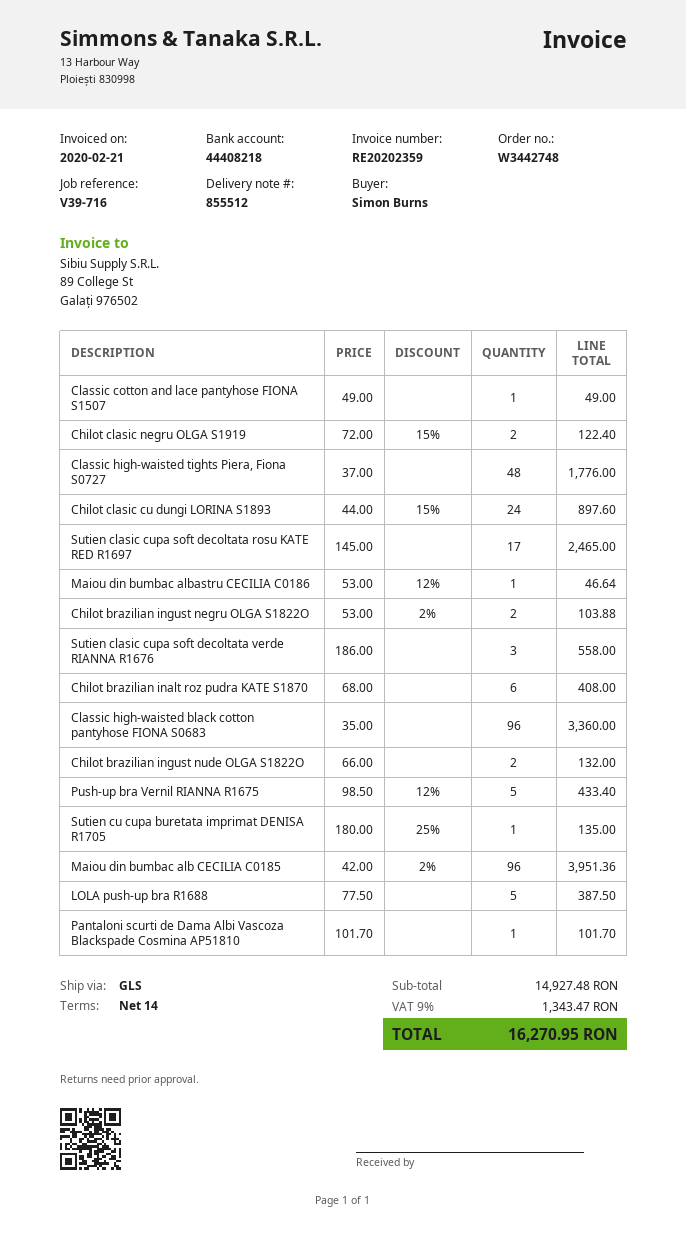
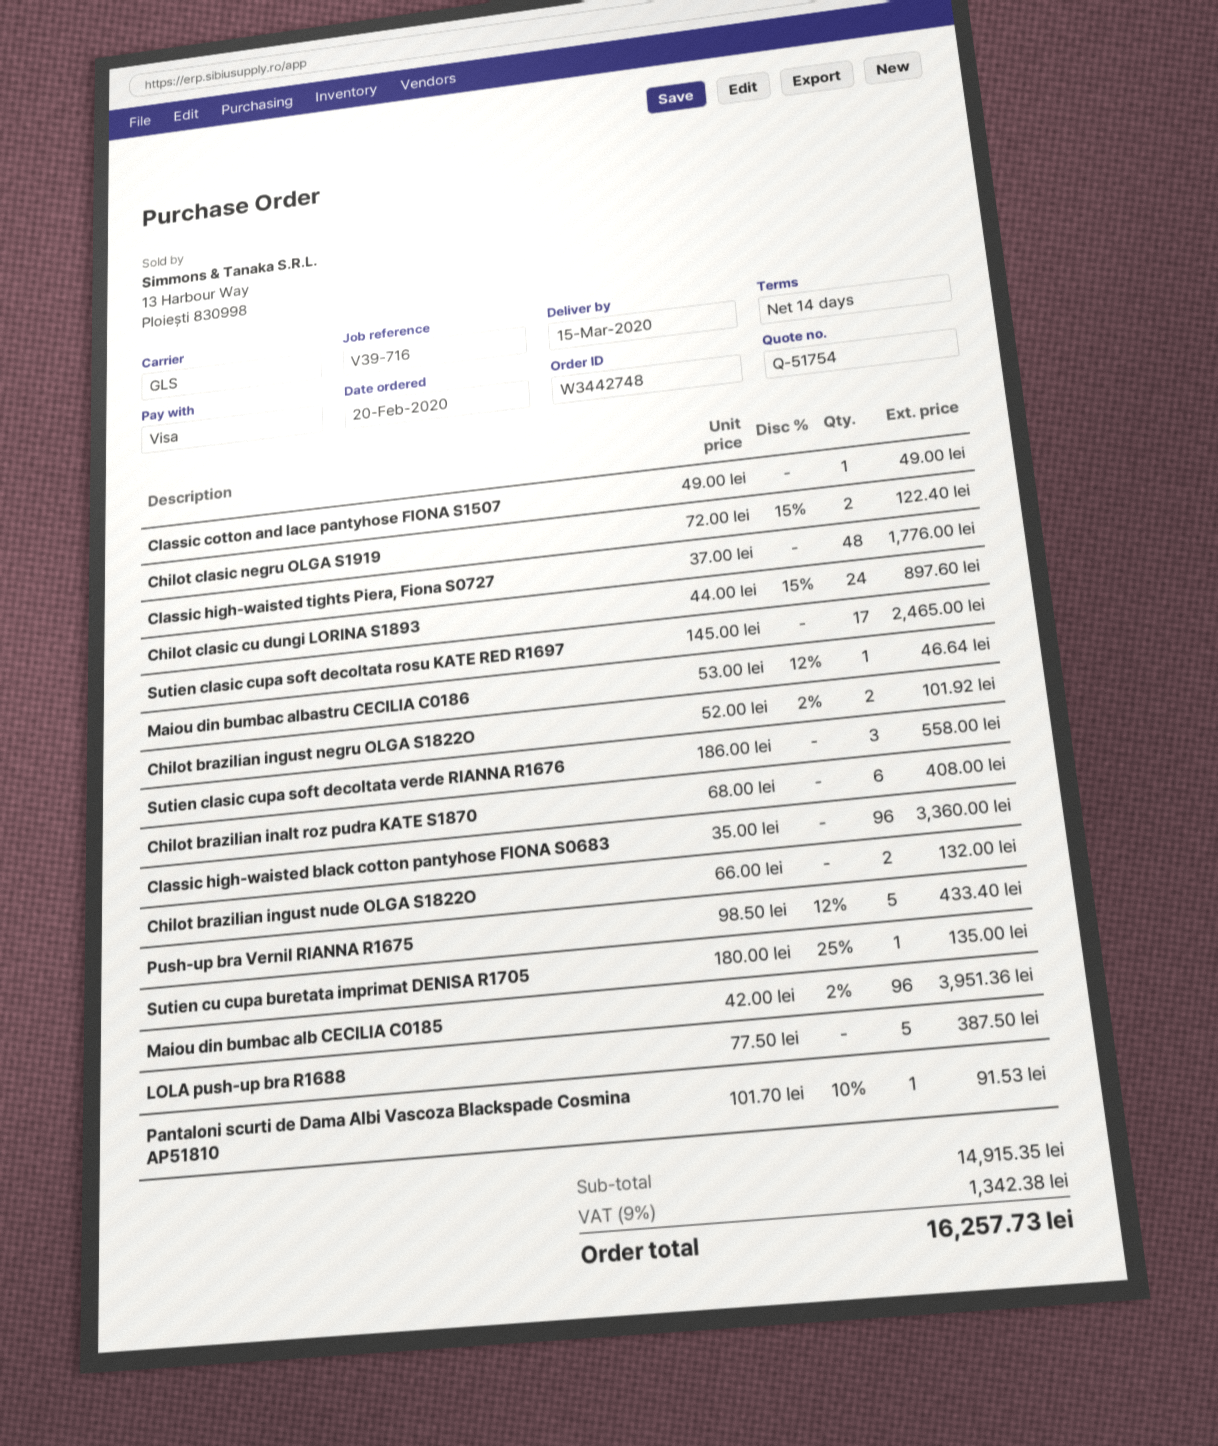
Chilot brazilian ingust negru OLGA S1822O: 2 x 53.00 - 2% = 103.88 -> 2 x 52.00 - 2% = 101.92
Pantaloni scurti de Dama Albi Vascoza Blackspade Cosmina AP51810: 1 x 101.70 = 101.70 -> 1 x 101.70 - 10% = 91.53
subtotal: 14927.48 -> 14915.35
tax: 9% = 1343.47 -> 9% = 1342.38
total: 16270.95 -> 16257.73

